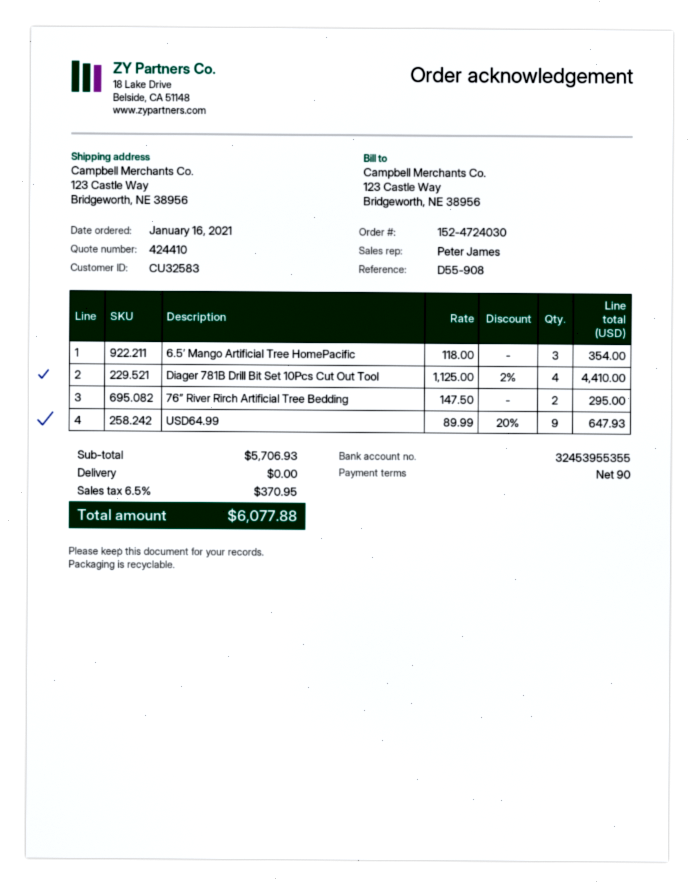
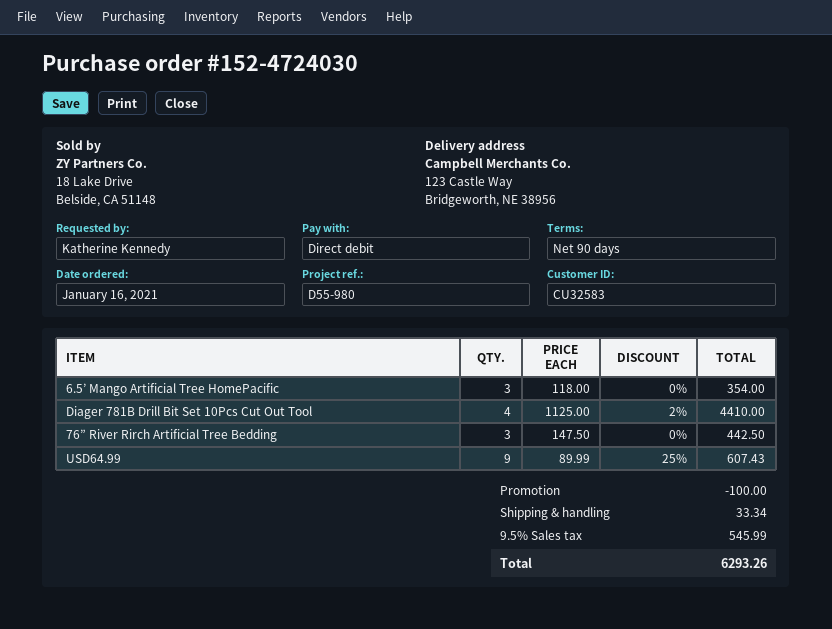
reference: D55-908 -> D55-980
76” River Rirch Artificial Tree Bedding: 2 x 147.50 = 295.00 -> 3 x 147.50 = 442.50
USD64.99: 9 x 89.99 - 20% = 647.93 -> 9 x 89.99 - 25% = 607.43
discount: none -> 100.00
shipping: 0.00 -> 33.34
tax: 6.5% = 370.95 -> 9.5% = 545.99
total: 6077.88 -> 6293.26

